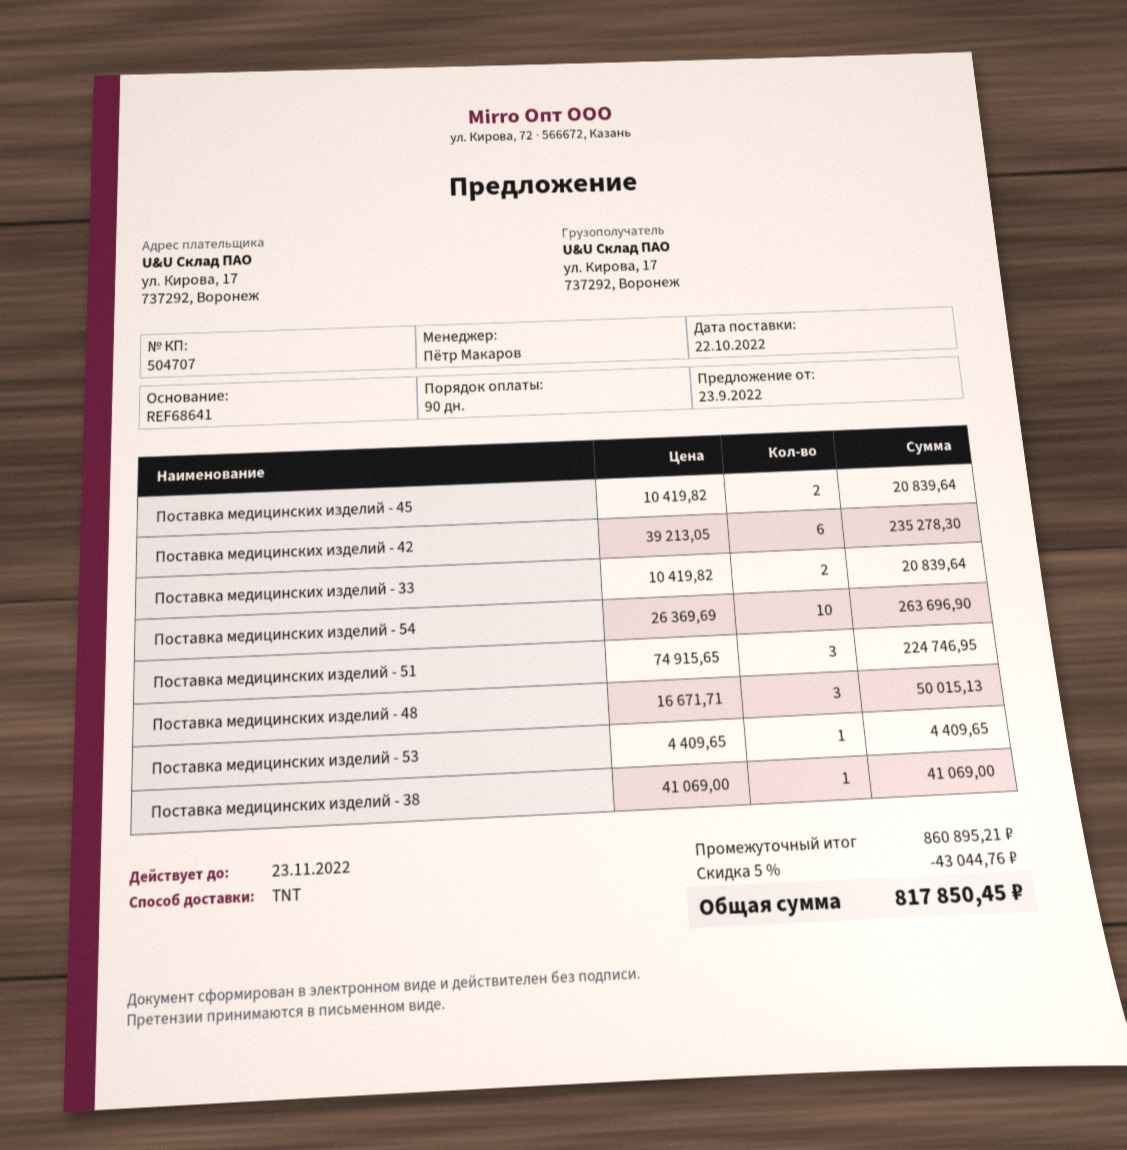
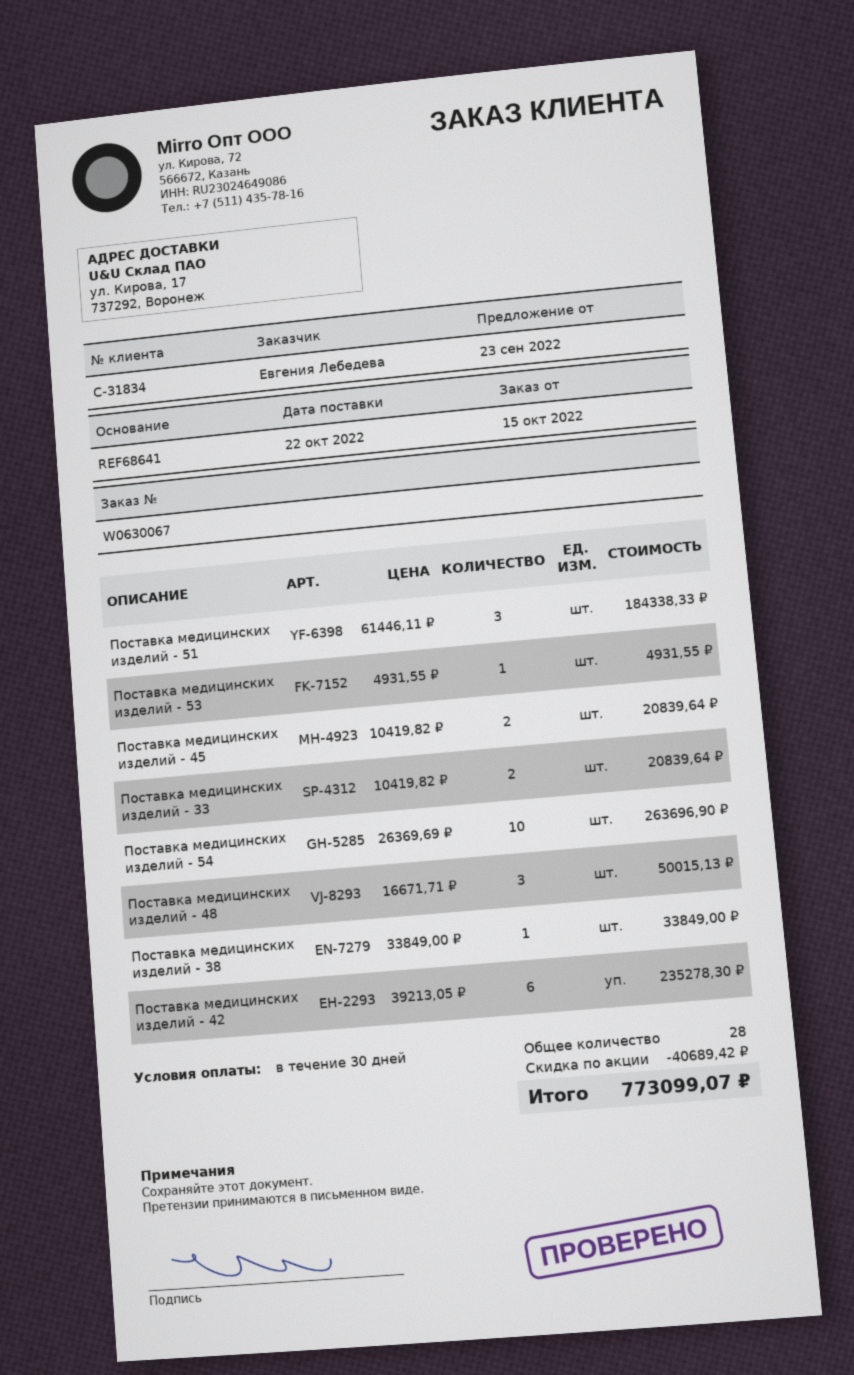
payment terms: 90 days -> 30 days
Поставка медицинских изделий - 51: 3 x 74915.65 = 224746.95 -> 3 x 61446.11 = 184338.33
Поставка медицинских изделий - 53: 1 x 4409.65 = 4409.65 -> 1 x 4931.55 = 4931.55
Поставка медицинских изделий - 38: 1 x 41069.00 = 41069.00 -> 1 x 33849.00 = 33849.00
discount: 43044.76 -> 40689.42
total: 817850.45 -> 773099.07

